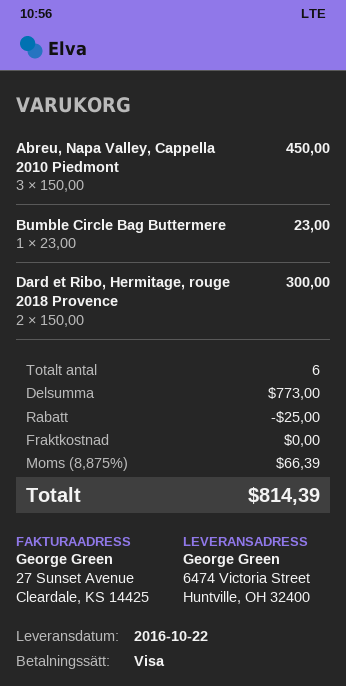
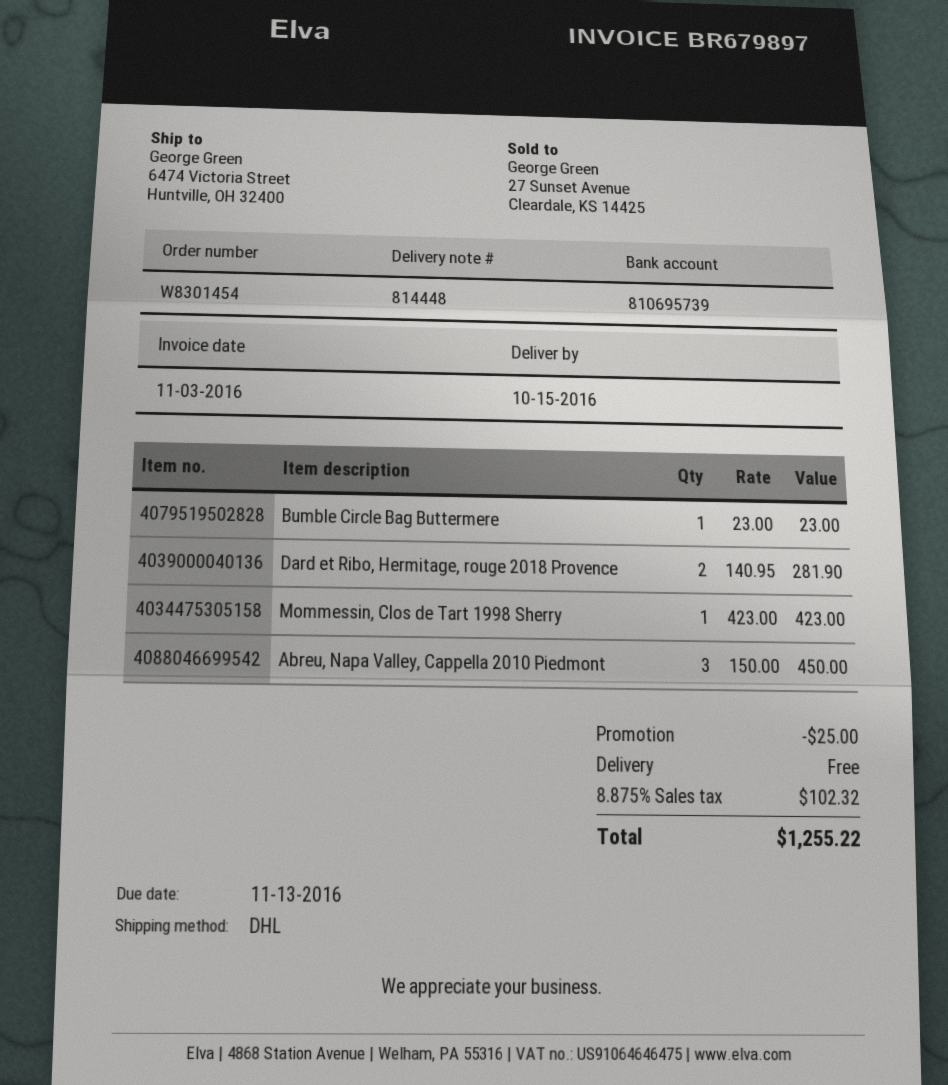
delivery date: 2016-10-22 -> 2016-10-15
Dard et Ribo, Hermitage, rouge 2018 Provence: 2 x 150.00 = 300.00 -> 2 x 140.95 = 281.90
Mommessin, Clos de Tart 1998 Sherry: none -> 1 x 423.00 = 423.00
tax: 8.875% = 66.39 -> 8.875% = 102.32
total: 814.39 -> 1255.22

